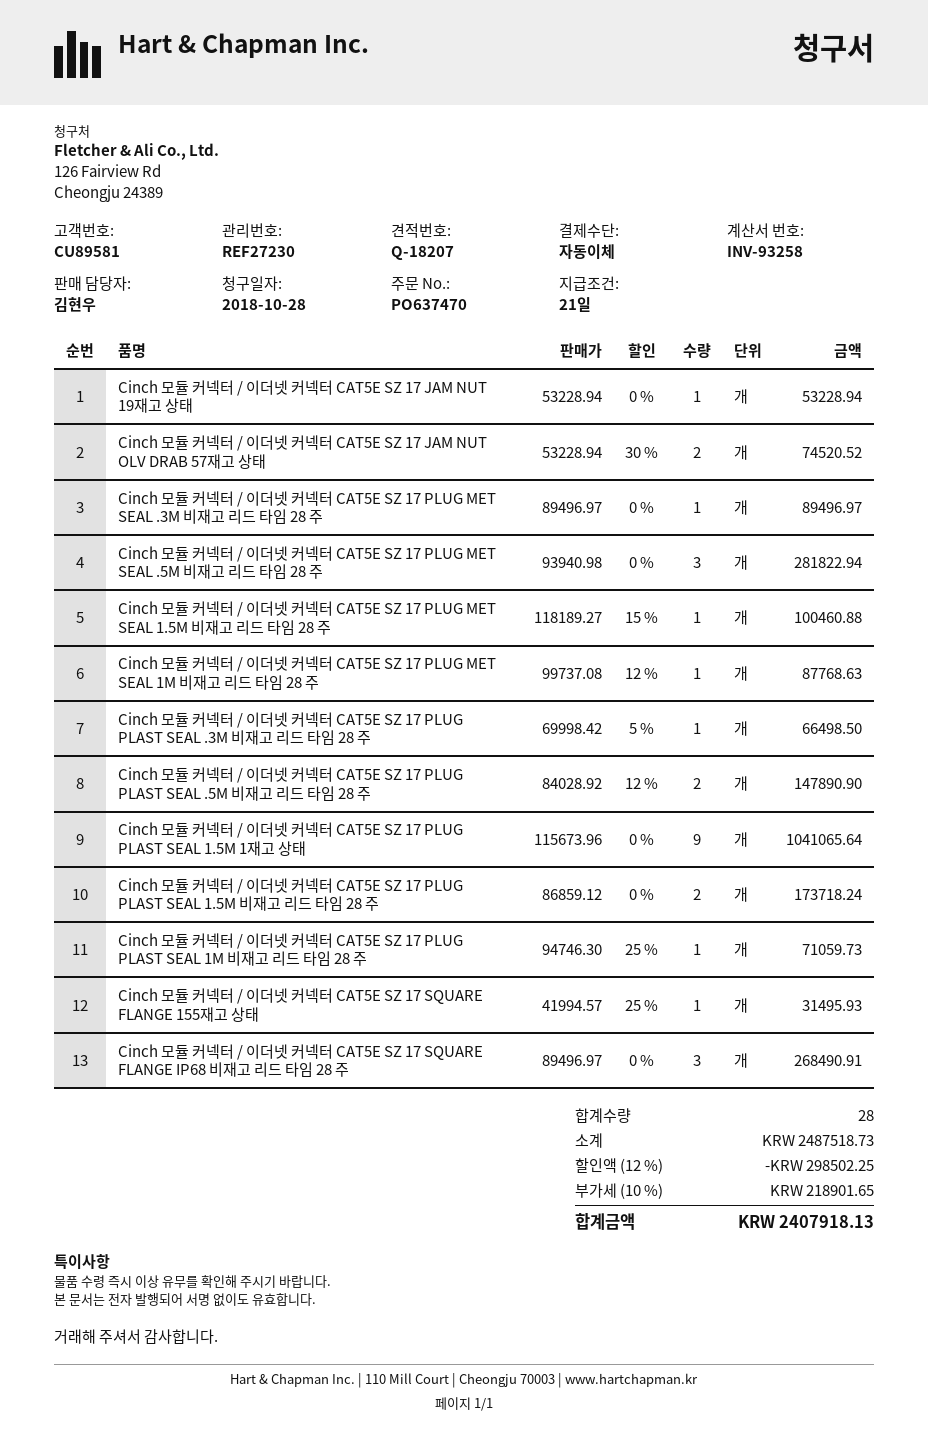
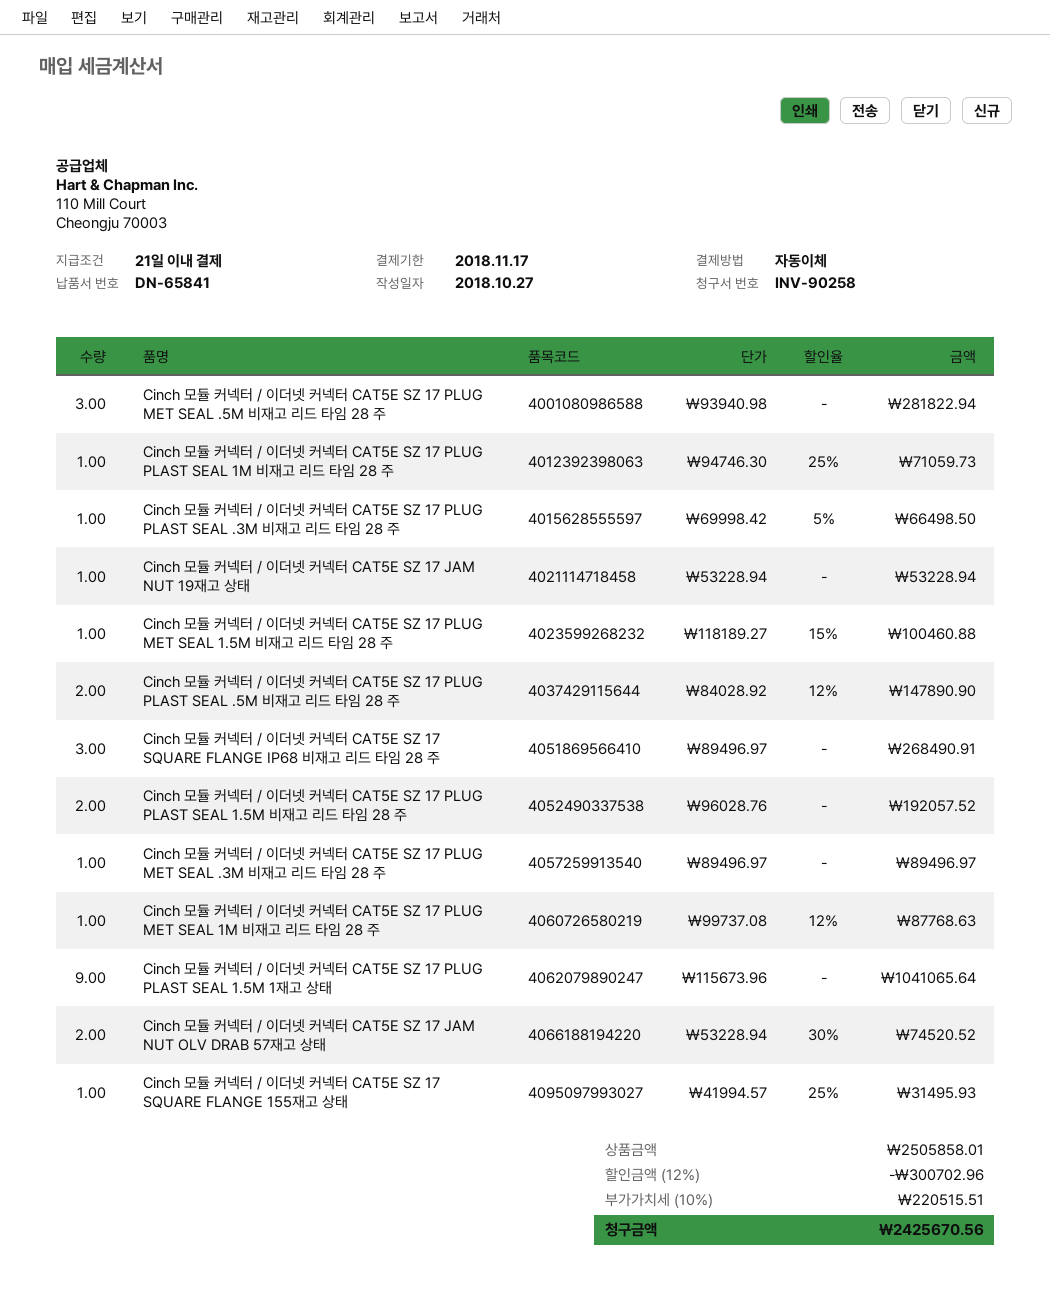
invoice number: INV-93258 -> INV-90258
invoice date: 2018-10-28 -> 2018-10-27
Cinch 모듈 커넥터 / 이더넷 커넥터 CAT5E SZ 17 PLUG PLAST SEAL 1.5M 비재고 리드 타임 28 주: 2 x 86859.12 = 173718.24 -> 2 x 96028.76 = 192057.52
subtotal: 2487518.73 -> 2505858.01
discount: 12% = 298502.25 -> 12% = 300702.96
tax: 10% = 218901.65 -> 10% = 220515.51
total: 2407918.13 -> 2425670.56

